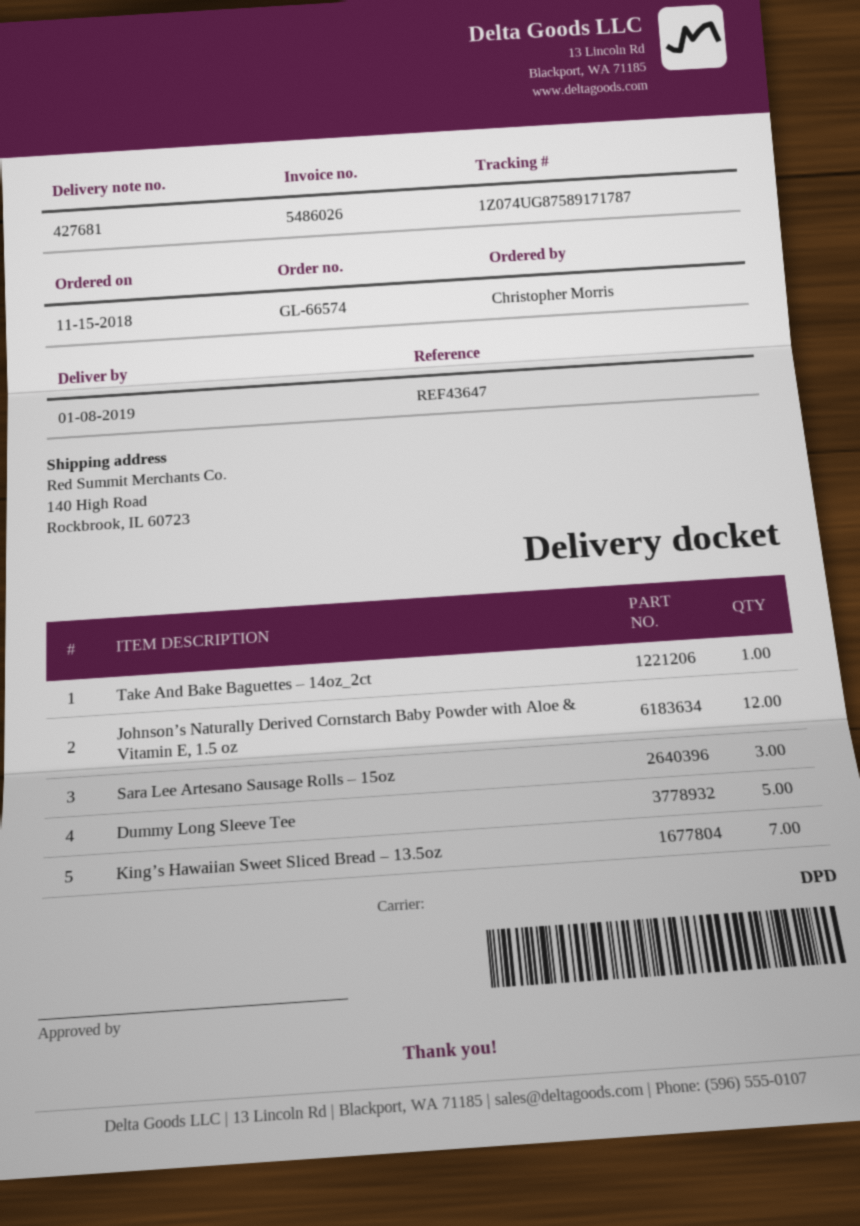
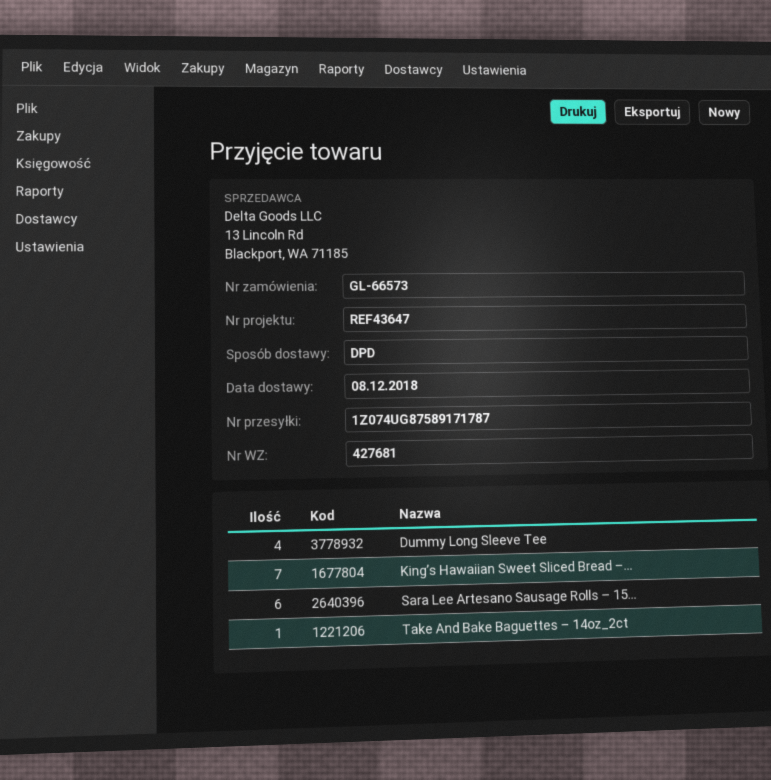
order number: GL-66574 -> GL-66573
delivery date: 2019-01-08 -> 2018-12-08
Johnson’s Naturally Derived Cornstarch Baby Powder with Aloe & Vitamin E, 1.5 oz: 12 -> none
Sara Lee Artesano Sausage Rolls – 15oz: 3 -> 6
Dummy Long Sleeve Tee: 5 -> 4

